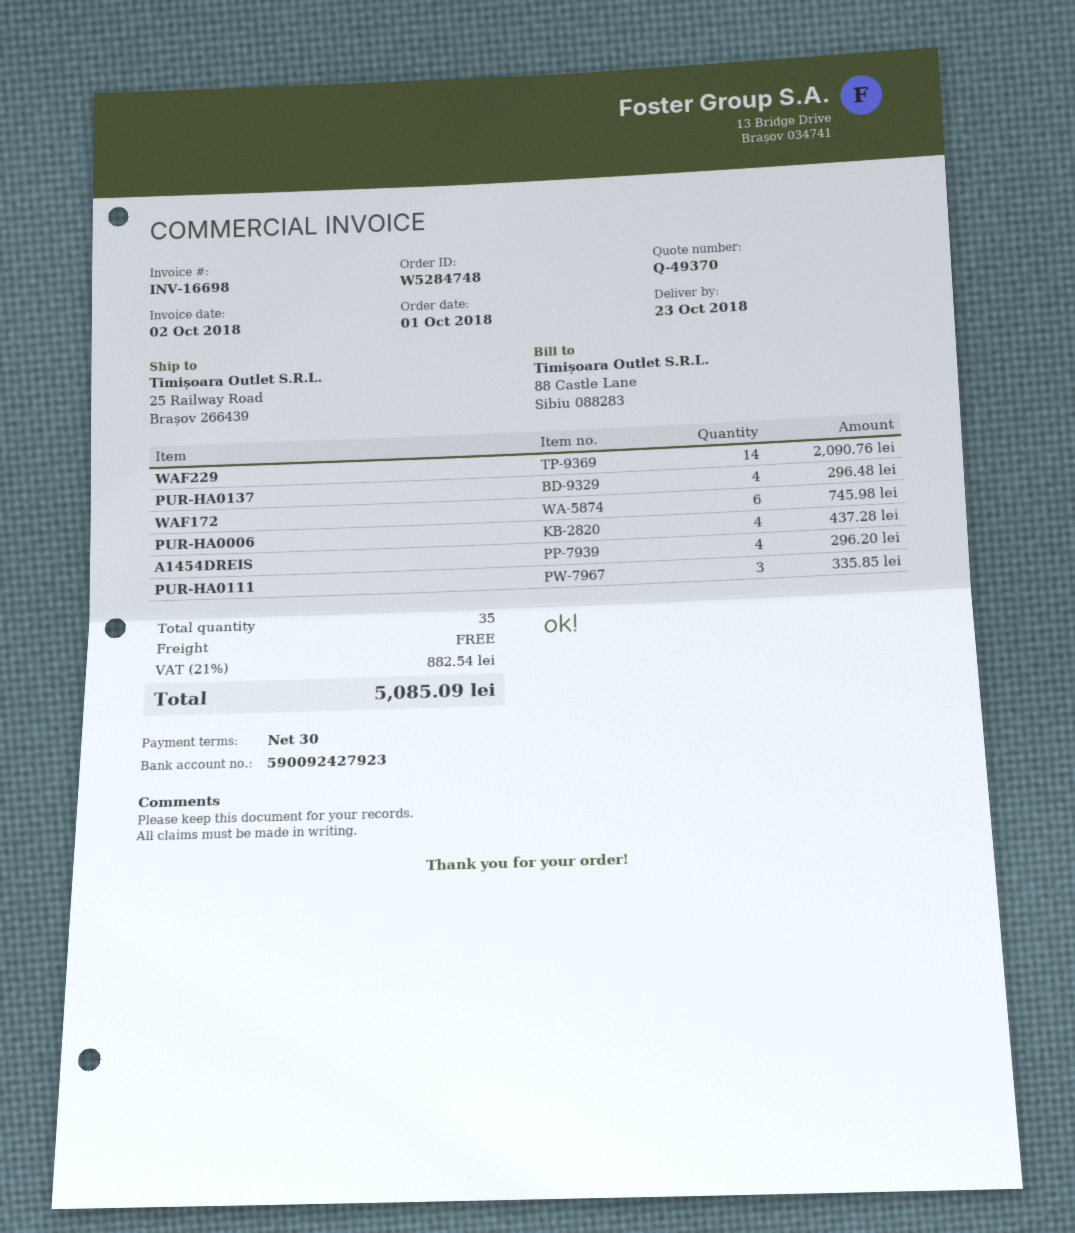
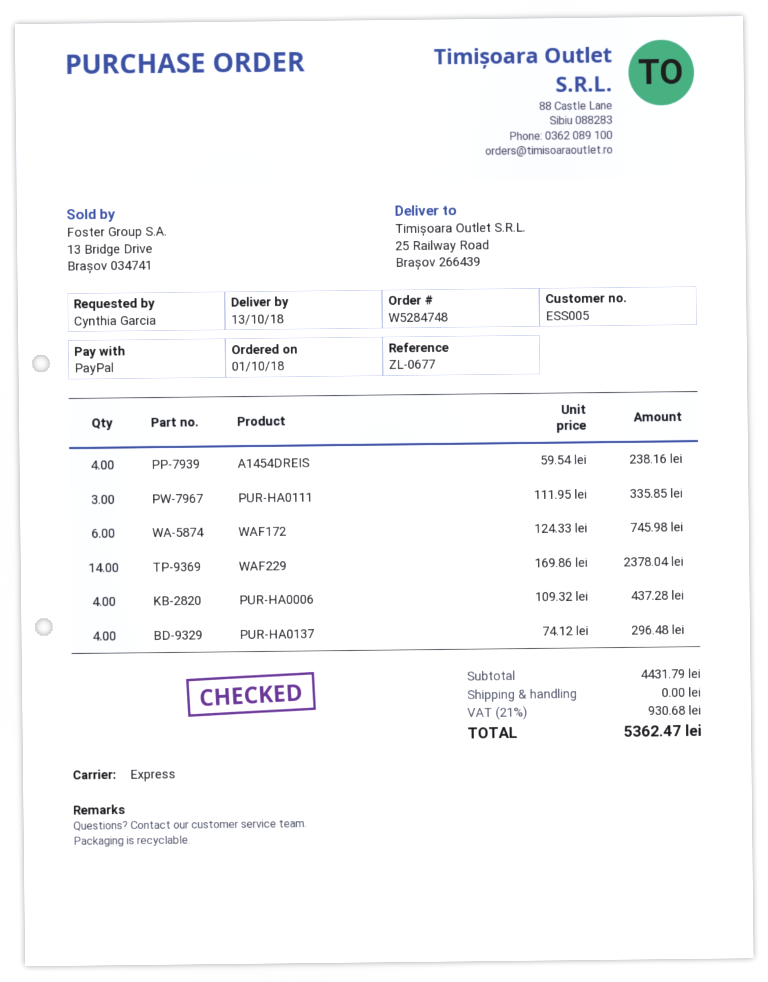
delivery date: 2018-10-23 -> 2018-10-13
WAF229: 14 for 2090.76 -> 14 for 2378.04
A1454DREIS: 4 for 296.20 -> 4 for 238.16
tax: 21% = 882.54 -> 21% = 930.68
total: 5085.09 -> 5362.47

